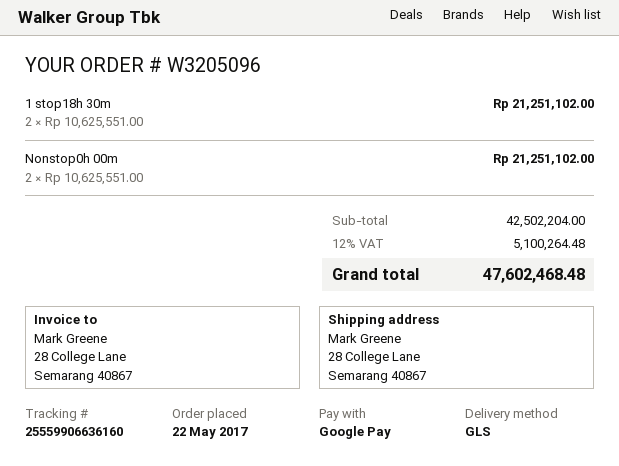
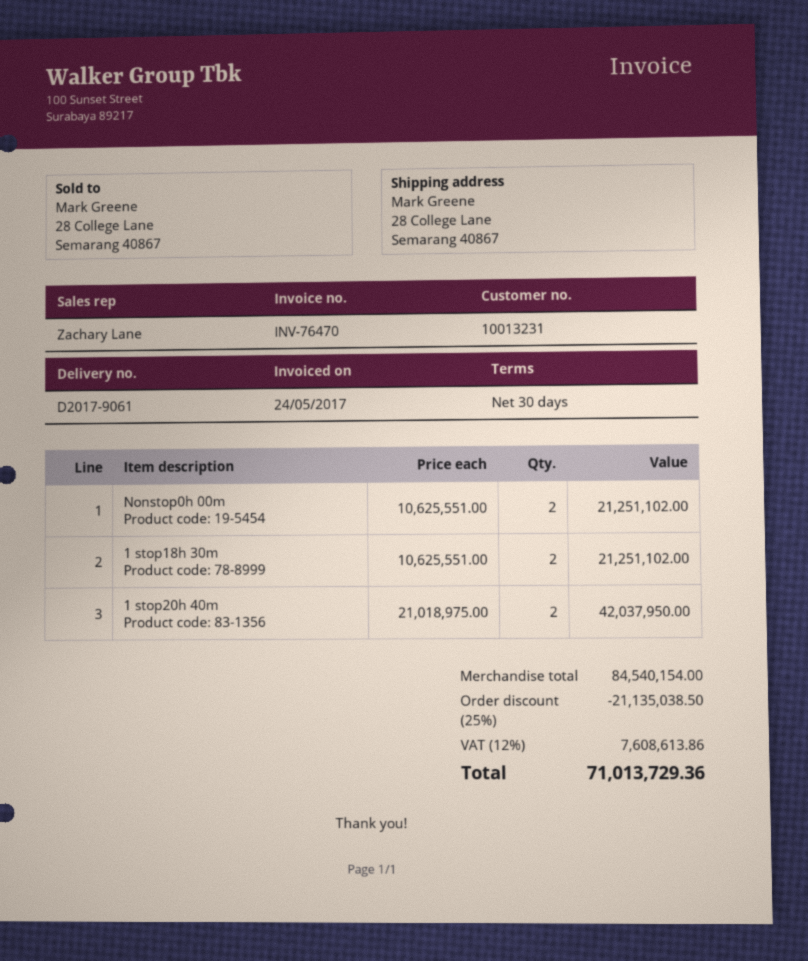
1 stop20h 40m: none -> 2 x 21018975.00 = 42037950.00
subtotal: 42502204.00 -> 84540154.00
discount: none -> 25% = 21135038.50
tax: 12% = 5100264.48 -> 12% = 7608613.86
total: 47602468.48 -> 71013729.36

